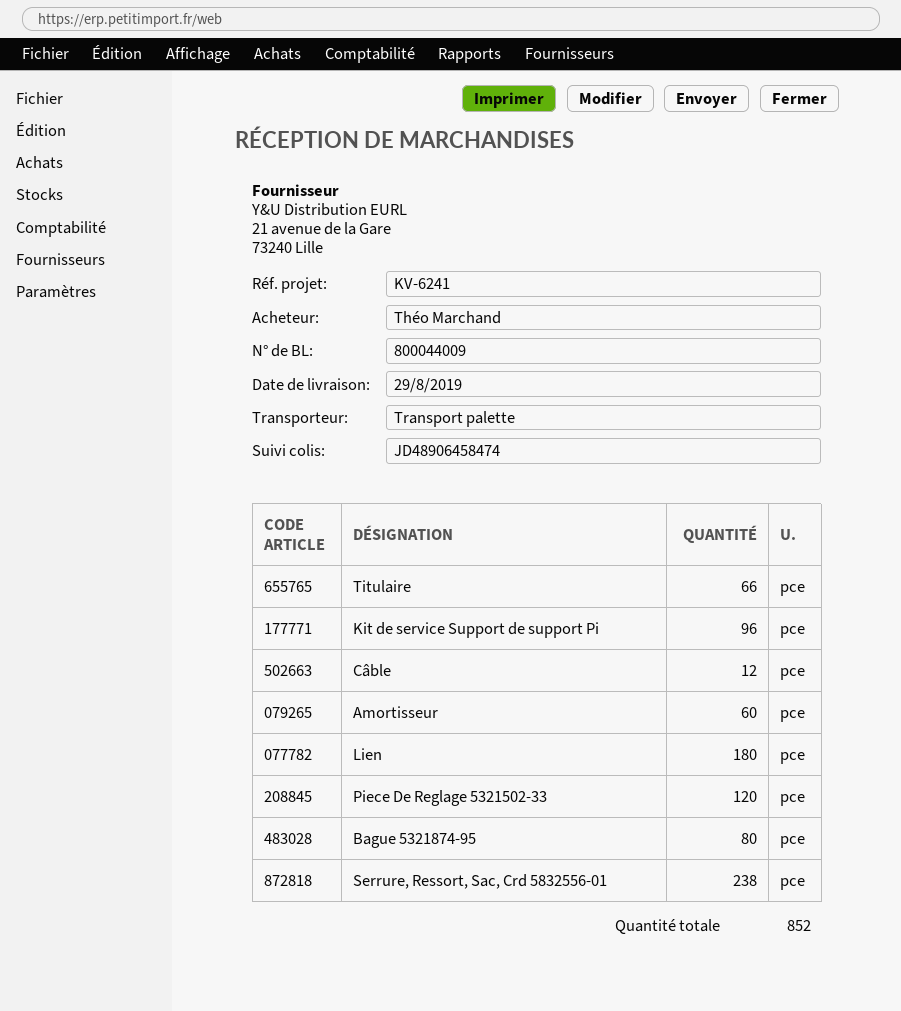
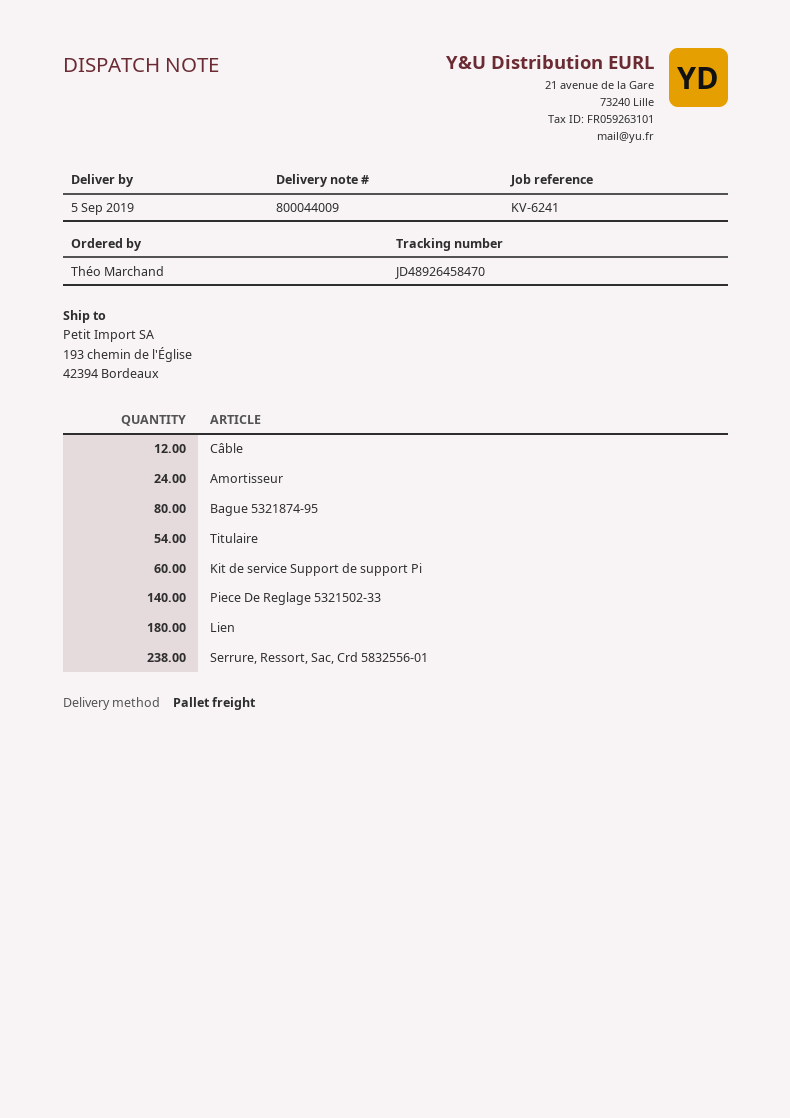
delivery date: 2019-08-29 -> 2019-09-05
tracking number: JD48906458474 -> JD48926458470
Titulaire: 66 -> 54
Kit de service Support de support Pi: 96 -> 60
Amortisseur: 60 -> 24
Piece De Reglage 5321502-33: 120 -> 140

